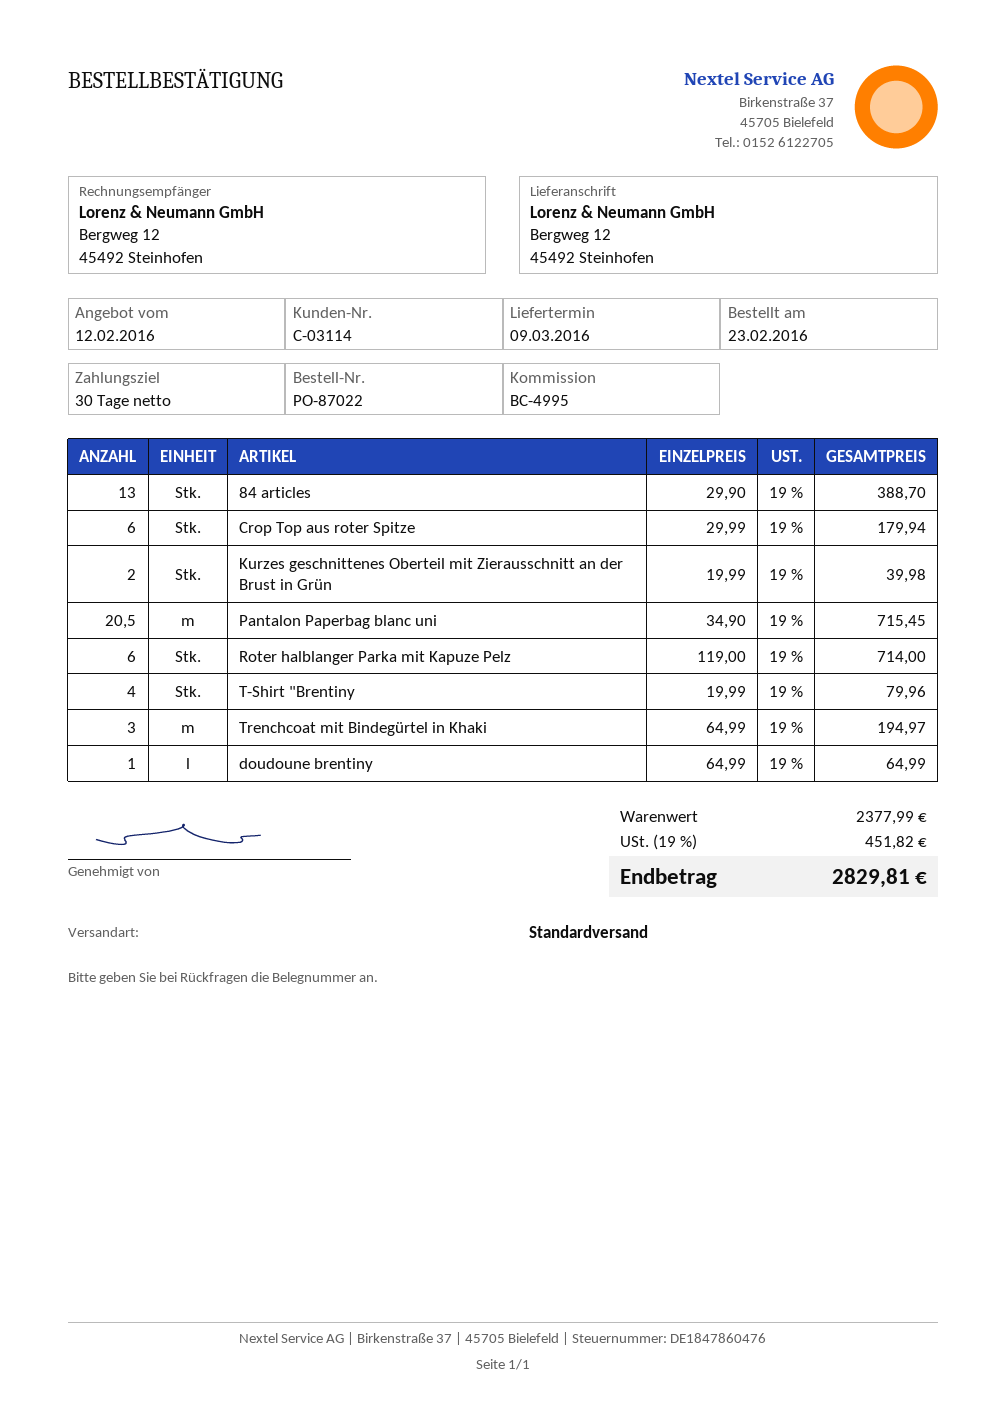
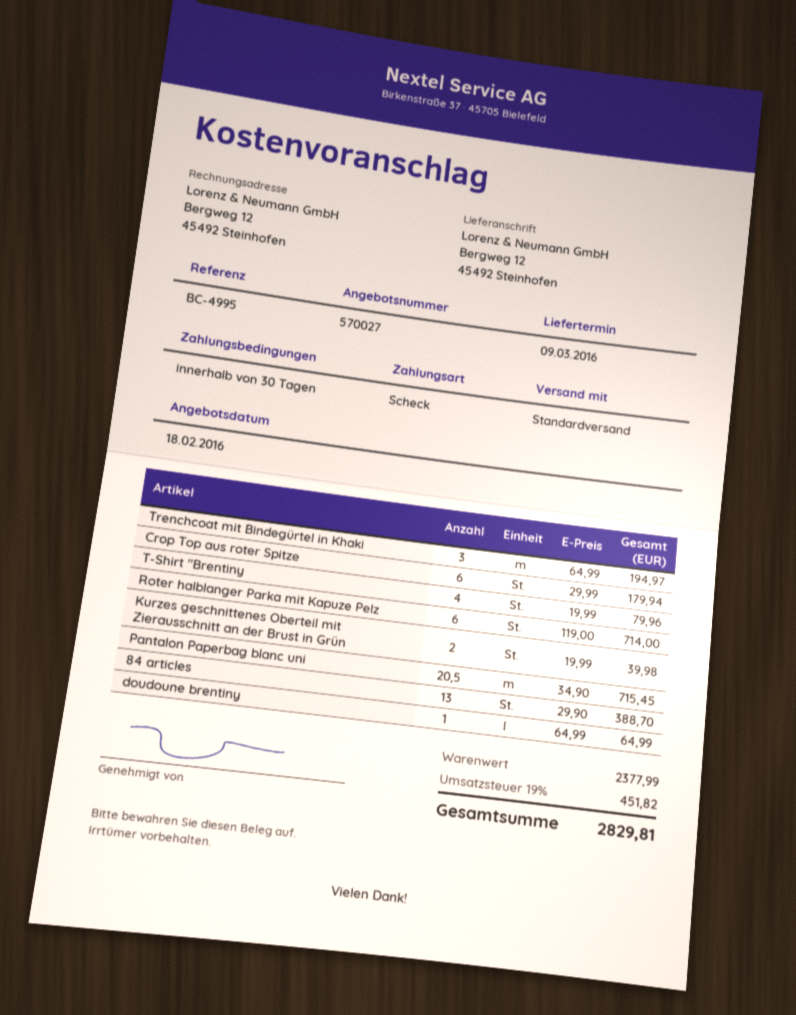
quote date: 2016-02-12 -> 2016-02-18

